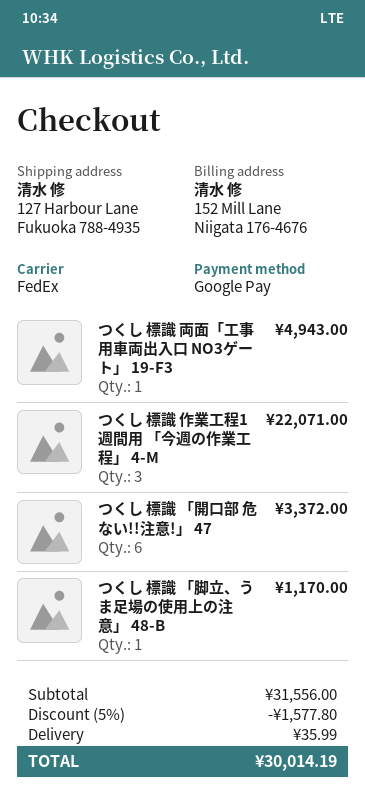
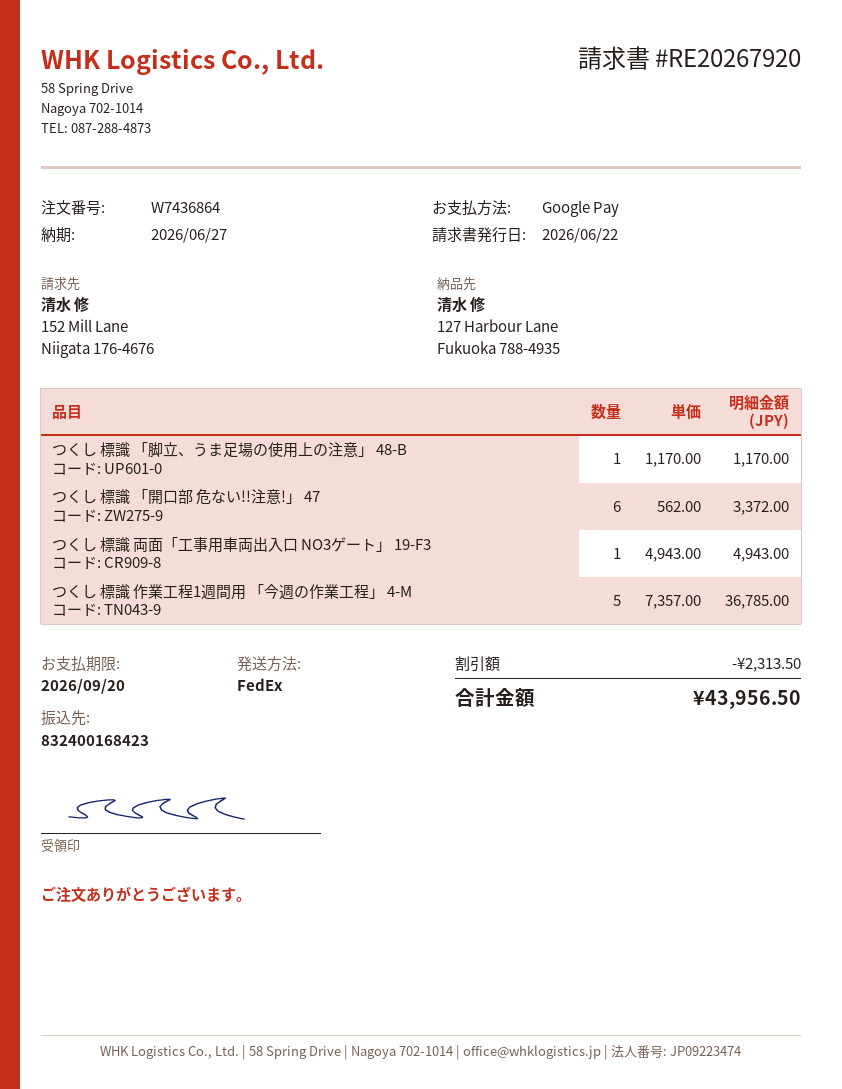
つくし 標識 作業工程1週間用 「今週の作業工程」 4-M: 3 for 22071.00 -> 5 for 36785.00
discount: 1577.80 -> 2313.50
shipping: 35.99 -> none
total: 30014.19 -> 43956.50

